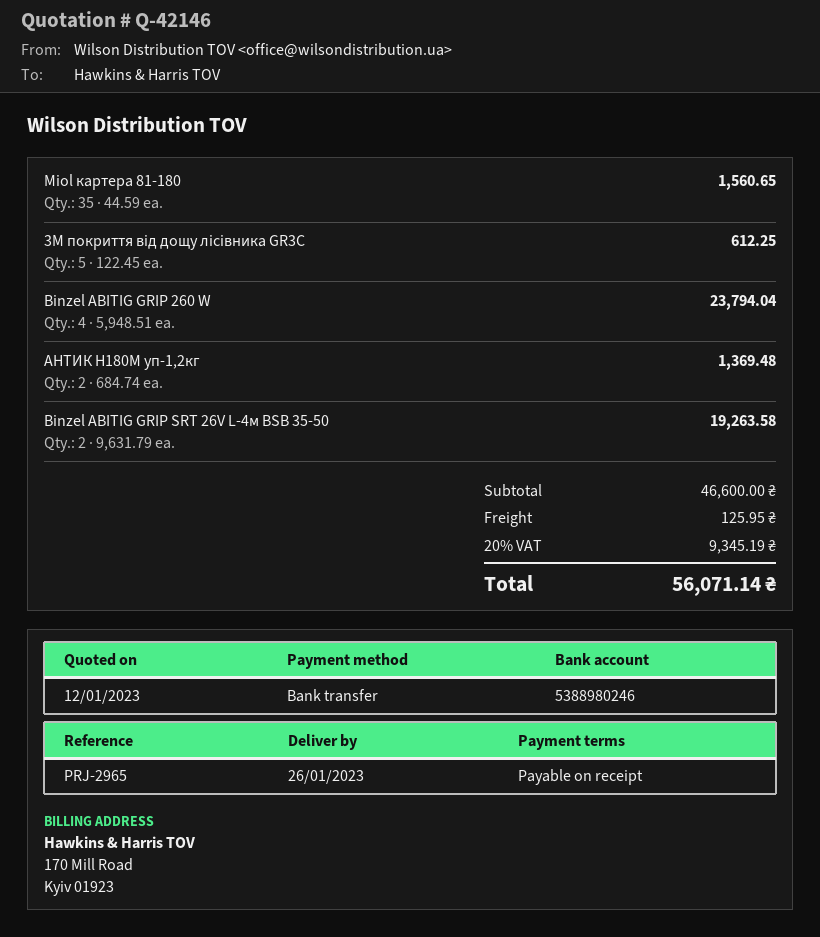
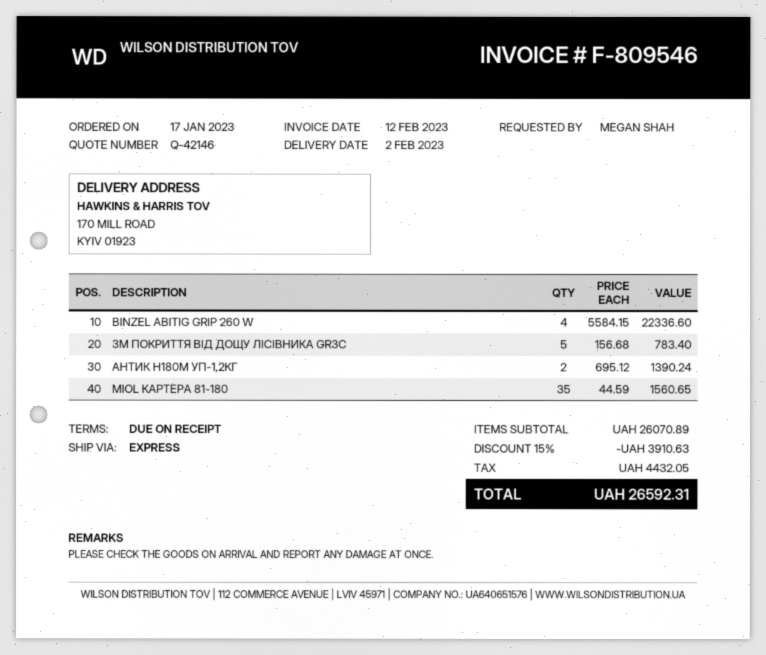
delivery date: 2023-01-26 -> 2023-02-02
3М покриття від дощу лісівника GR3C: 5 x 122.45 = 612.25 -> 5 x 156.68 = 783.40
Binzel ABITIG GRIP 260 W: 4 x 5948.51 = 23794.04 -> 4 x 5584.15 = 22336.60
АНТИК H180M уп-1,2кг: 2 x 684.74 = 1369.48 -> 2 x 695.12 = 1390.24
Binzel ABITIG GRIP SRT 26V L-4м BSB 35-50: 2 x 9631.79 = 19263.58 -> none
subtotal: 46600.00 -> 26070.89
discount: none -> 15% = 3910.63
shipping: 125.95 -> none
tax: 9345.19 -> 4432.05
total: 56071.14 -> 26592.31

